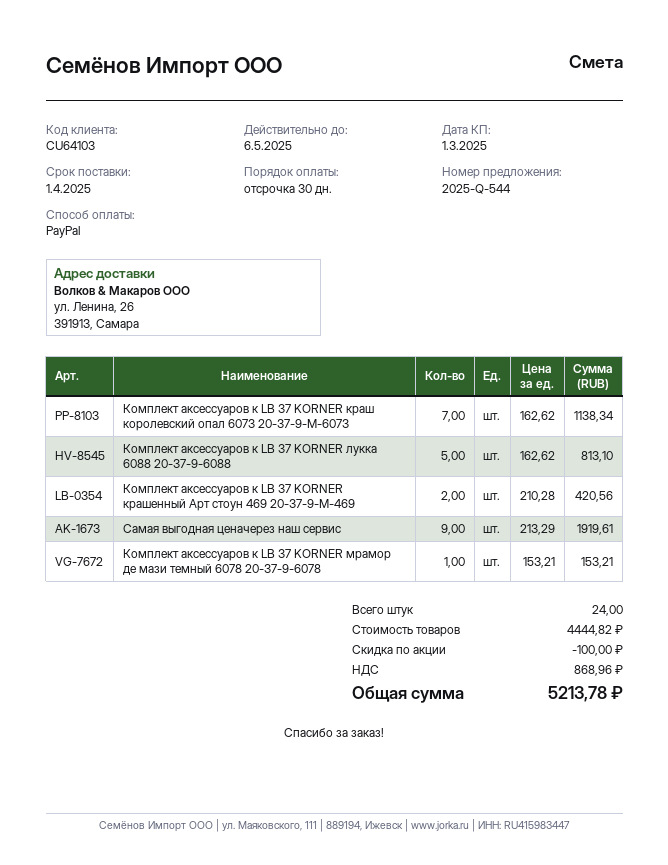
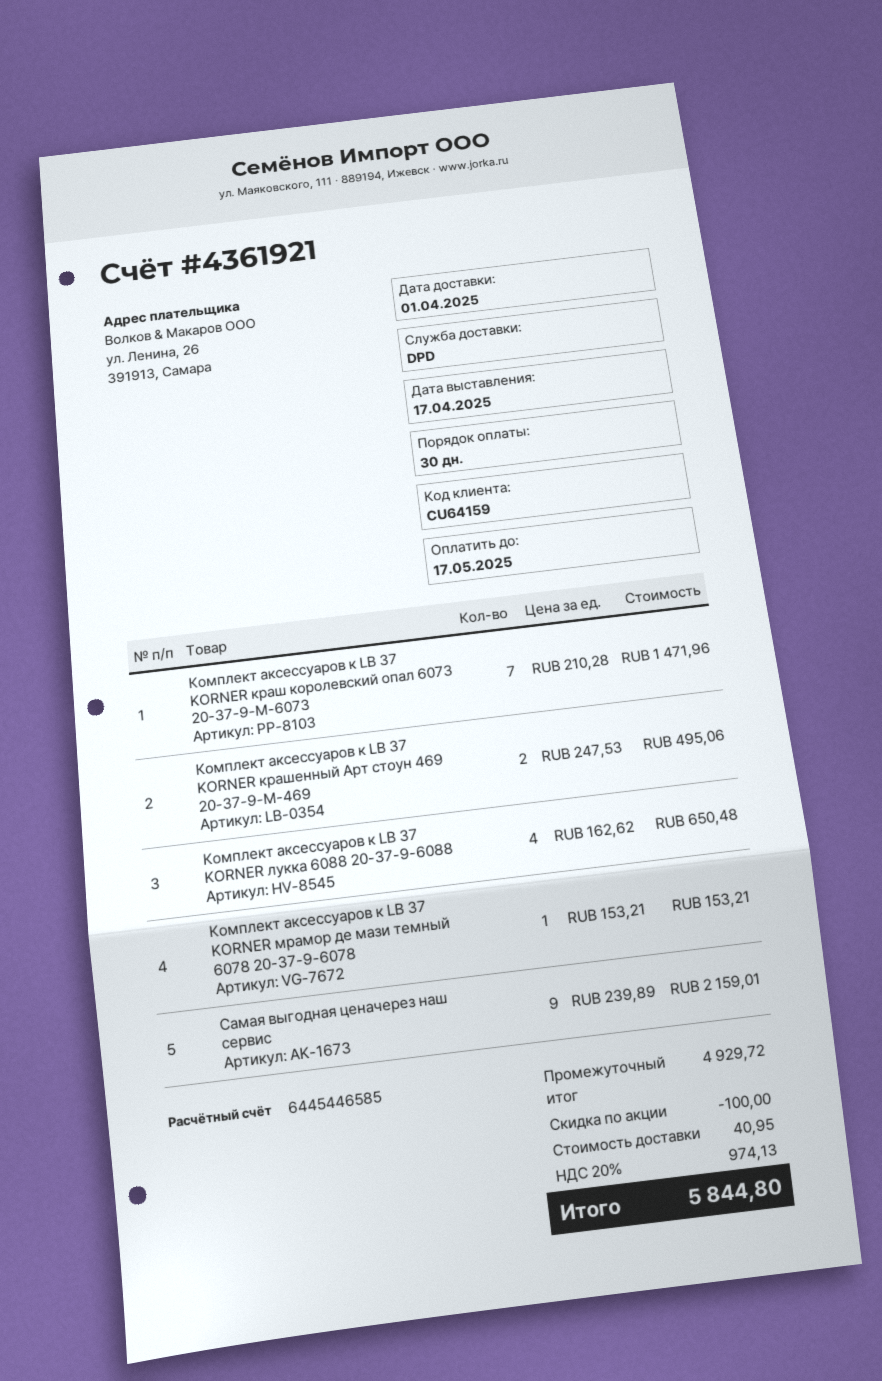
customer number: CU64103 -> CU64159
Комплект аксессуаров к LB 37 KORNER краш королевский опал 6073 20-37-9-M-6073: 7 x 162.62 = 1138.34 -> 7 x 210.28 = 1471.96
Комплект аксессуаров к LB 37 KORNER лукка 6088 20-37-9-6088: 5 x 162.62 = 813.10 -> 4 x 162.62 = 650.48
Комплект аксессуаров к LB 37 KORNER крашенный Арт стоун 469 20-37-9-M-469: 2 x 210.28 = 420.56 -> 2 x 247.53 = 495.06
Самая выгодная ценачерез наш сервис: 9 x 213.29 = 1919.61 -> 9 x 239.89 = 2159.01
subtotal: 4444.82 -> 4929.72
shipping: none -> 40.95
tax: 868.96 -> 974.13
total: 5213.78 -> 5844.80

